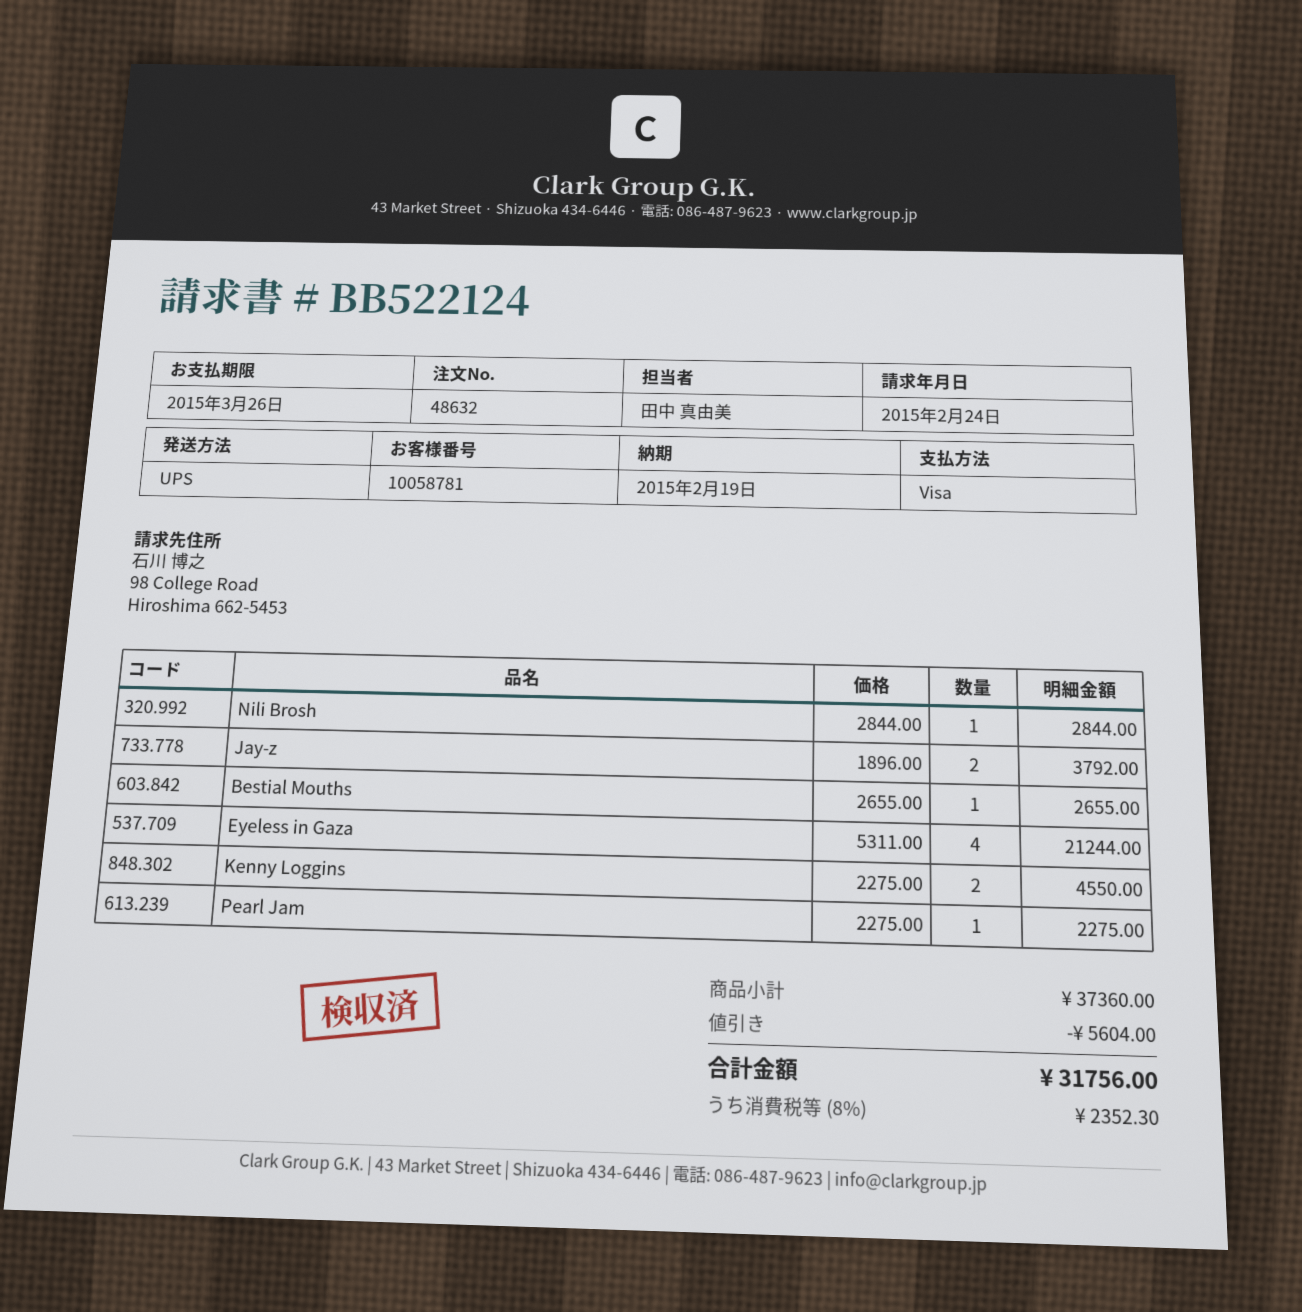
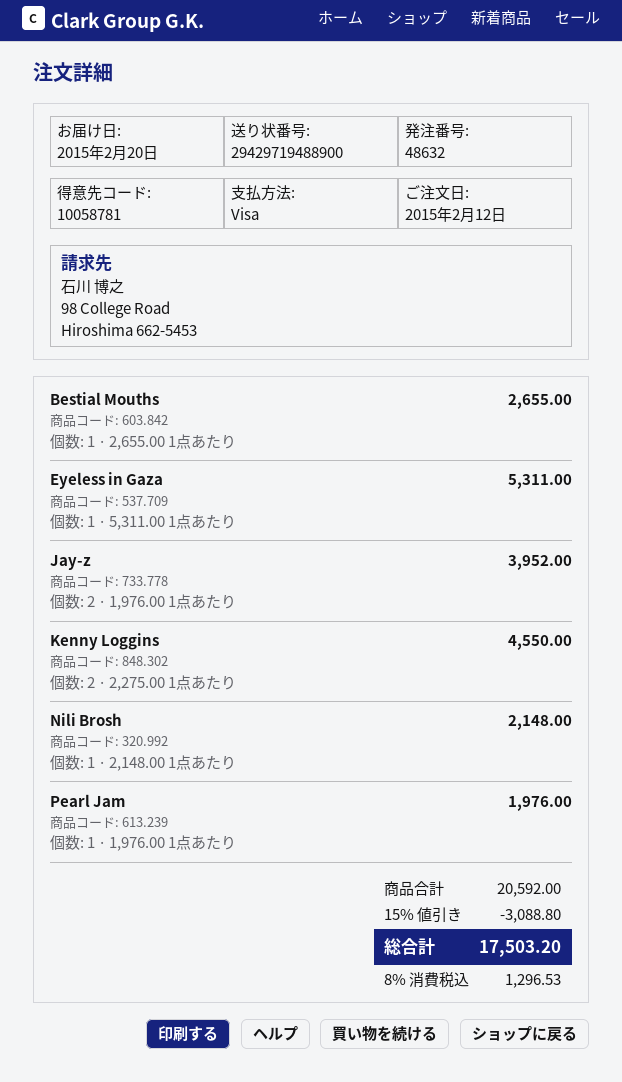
delivery date: 2015-02-19 -> 2015-02-20
Nili Brosh: 1 x 2844.00 = 2844.00 -> 1 x 2148.00 = 2148.00
Jay-z: 2 x 1896.00 = 3792.00 -> 2 x 1976.00 = 3952.00
Eyeless in Gaza: 4 x 5311.00 = 21244.00 -> 1 x 5311.00 = 5311.00
Pearl Jam: 1 x 2275.00 = 2275.00 -> 1 x 1976.00 = 1976.00
subtotal: 37360.00 -> 20592.00
discount: 5604.00 -> 3088.80
tax: 8% = 2352.30 -> 8% = 1296.53
total: 31756.00 -> 17503.20

